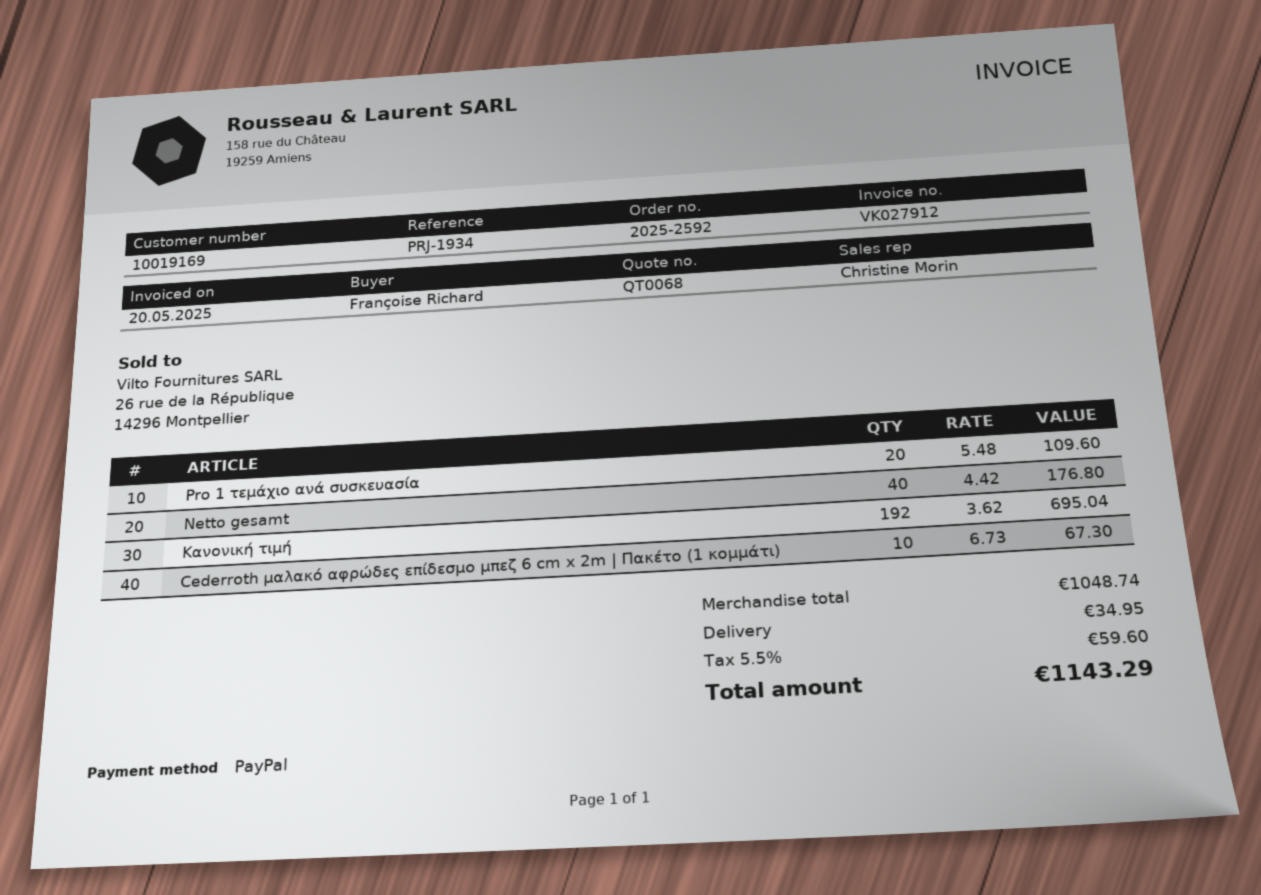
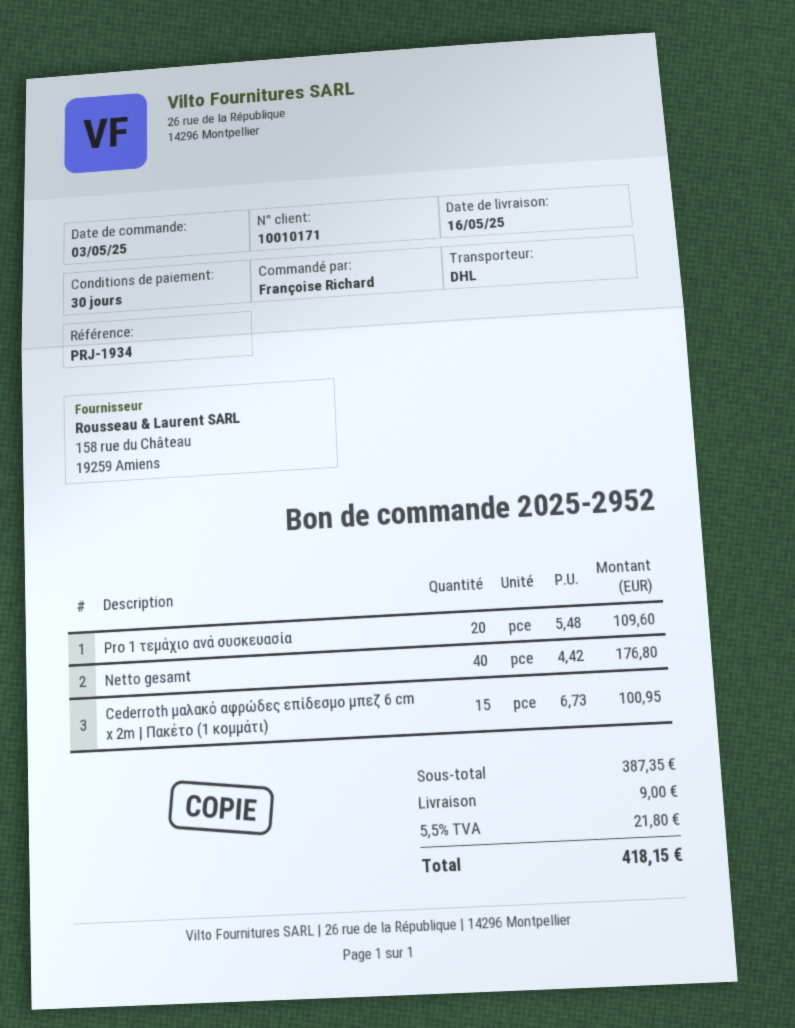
order number: 2025-2592 -> 2025-2952
customer number: 10019169 -> 10010171
Κανονική τιμή: 192 x 3.62 = 695.04 -> none
Cederroth μαλακό αφρώδες επίδεσμο μπεζ 6 cm x 2m | Πακέτο (1 κομμάτι): 10 x 6.73 = 67.30 -> 15 x 6.73 = 100.95
subtotal: 1048.74 -> 387.35
shipping: 34.95 -> 9.00
tax: 5.5% = 59.60 -> 5.5% = 21.80
total: 1143.29 -> 418.15

